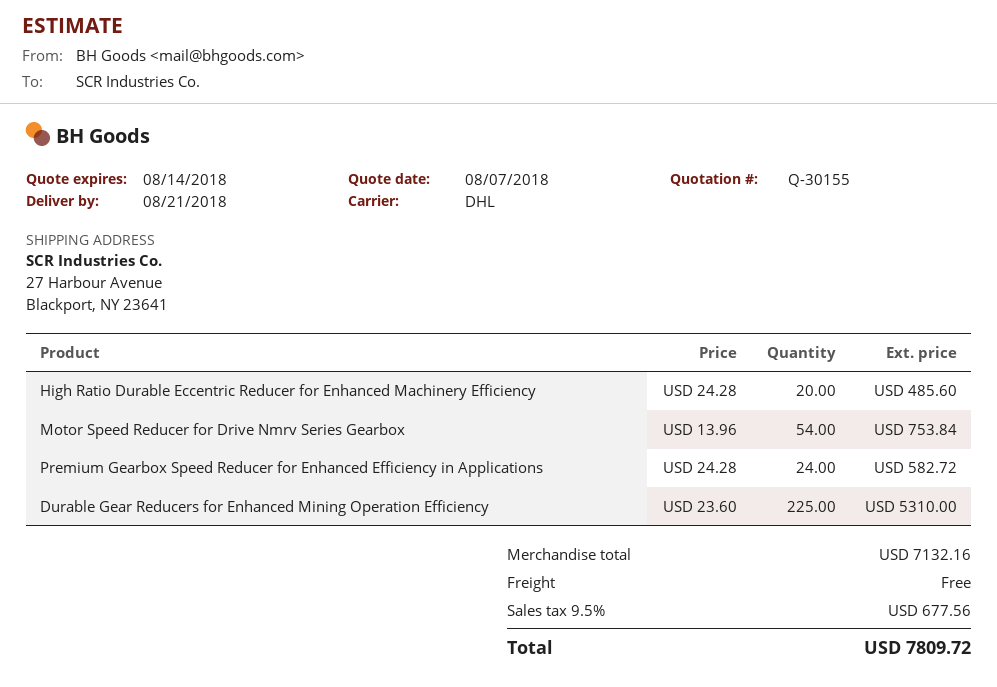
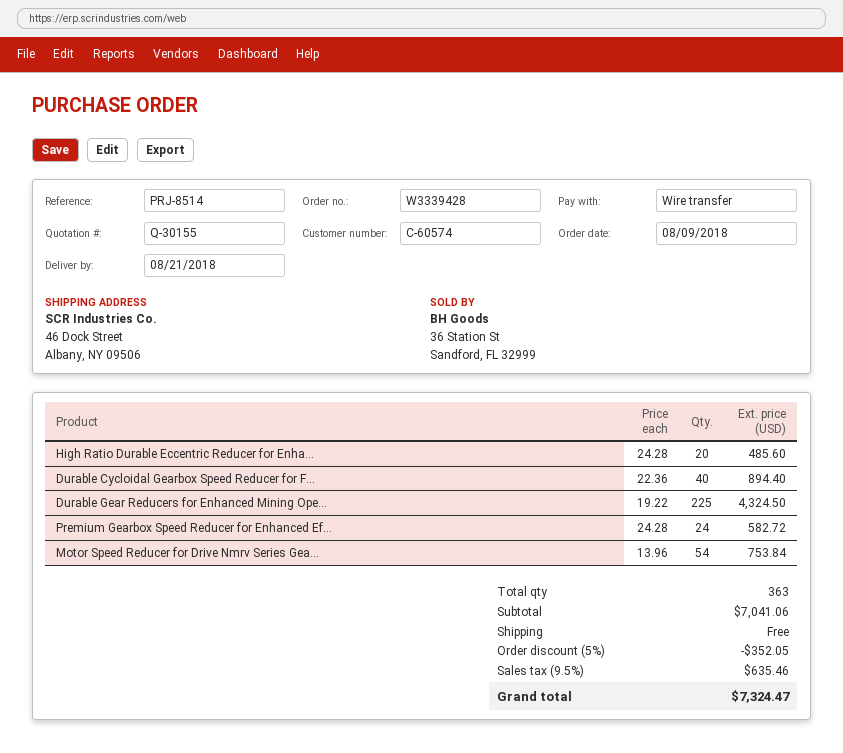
ship to: 27 Harbour Avenue, Blackport, NY 23641 -> 46 Dock Street, Albany, NY 09506
Durable Gear Reducers for Enhanced Mining Operation Efficiency: 225 x 23.60 = 5310.00 -> 225 x 19.22 = 4324.50
Durable Cycloidal Gearbox Speed Reducer for F...: none -> 40 x 22.36 = 894.40
subtotal: 7132.16 -> 7041.06
discount: none -> 5% = 352.05
tax: 9.5% = 677.56 -> 9.5% = 635.46
total: 7809.72 -> 7324.47

